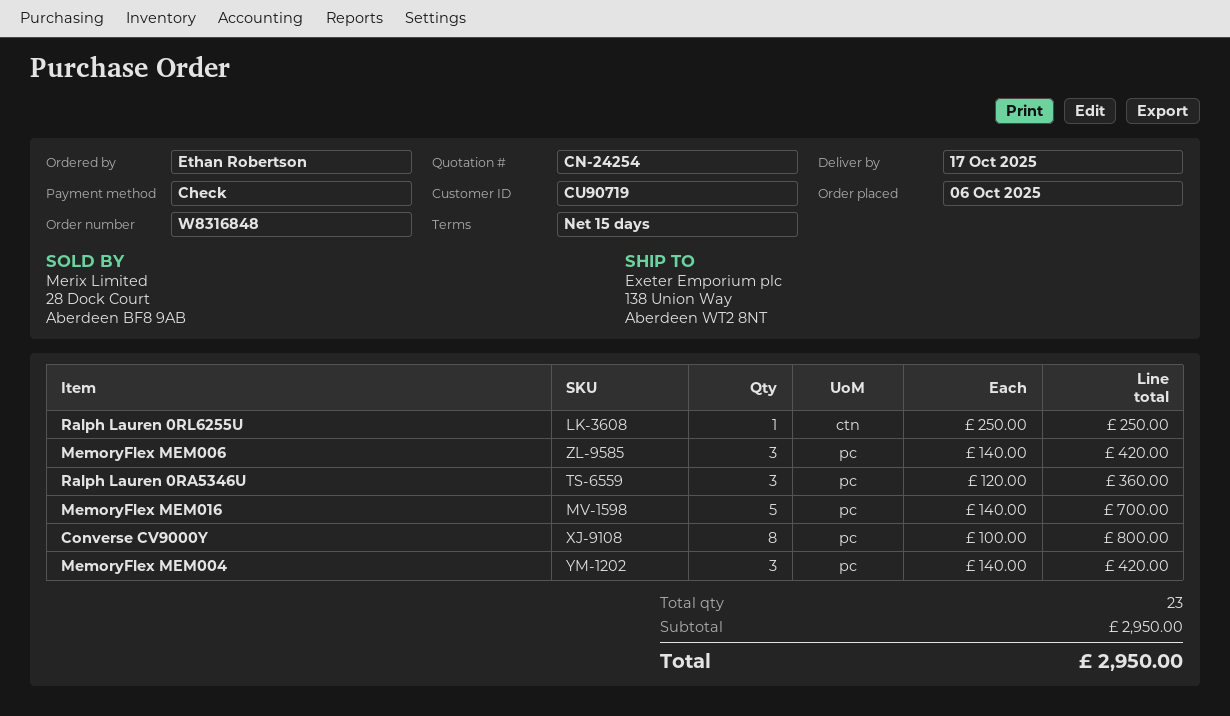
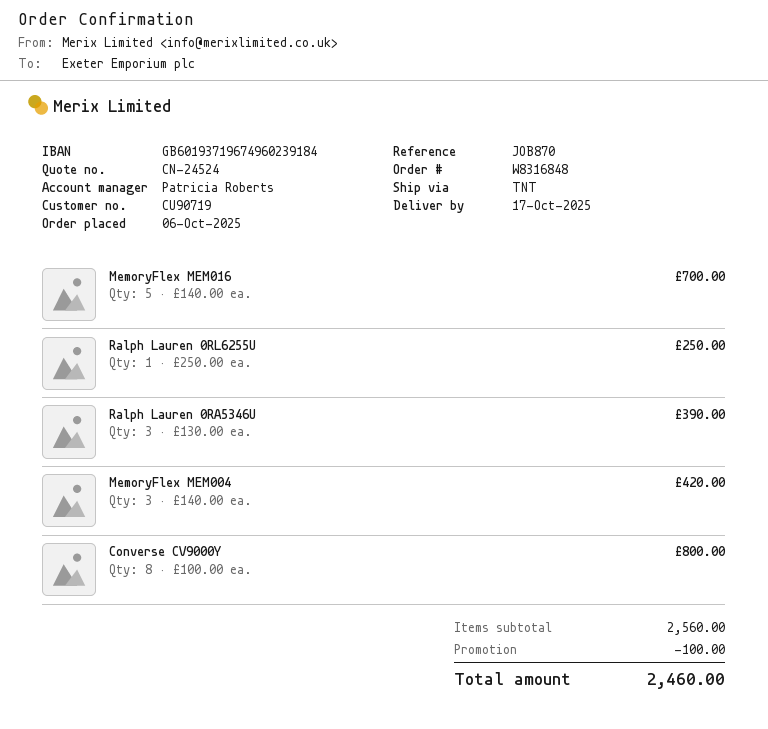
quote number: CN-24254 -> CN-24524
MemoryFlex MEM006: 3 x 140.00 = 420.00 -> none
Ralph Lauren 0RA5346U: 3 x 120.00 = 360.00 -> 3 x 130.00 = 390.00
subtotal: 2950.00 -> 2560.00
discount: none -> 100.00
total: 2950.00 -> 2460.00

